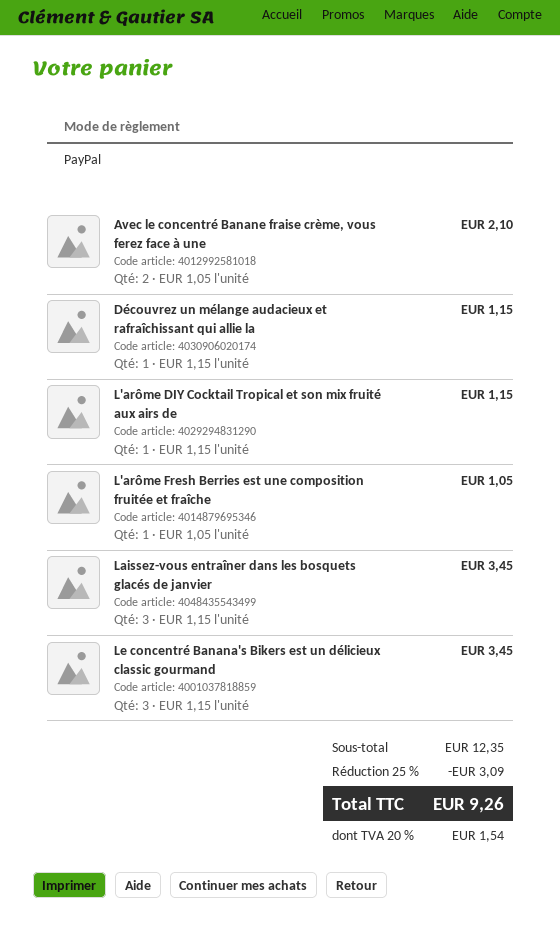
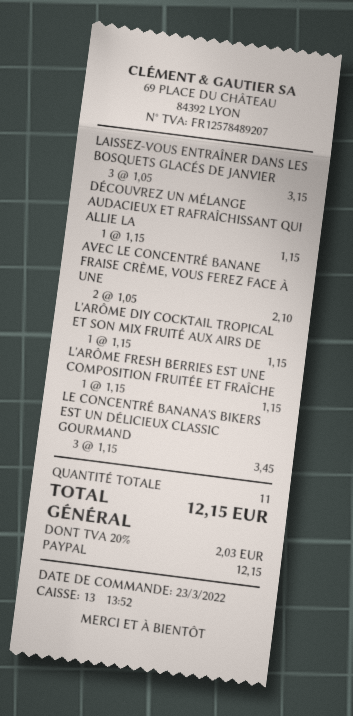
L'arôme Fresh Berries est une composition fruitée et fraîche: 1 x 1.05 = 1.05 -> 1 x 1.15 = 1.15
Laissez-vous entraîner dans les bosquets glacés de janvier: 3 x 1.15 = 3.45 -> 3 x 1.05 = 3.15
discount: 25% = 3.09 -> none
tax: 20% = 1.54 -> 20% = 2.03
total: 9.26 -> 12.15

